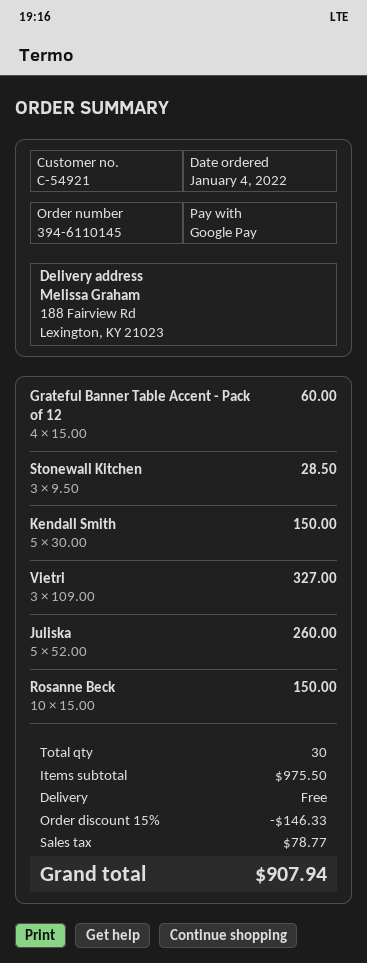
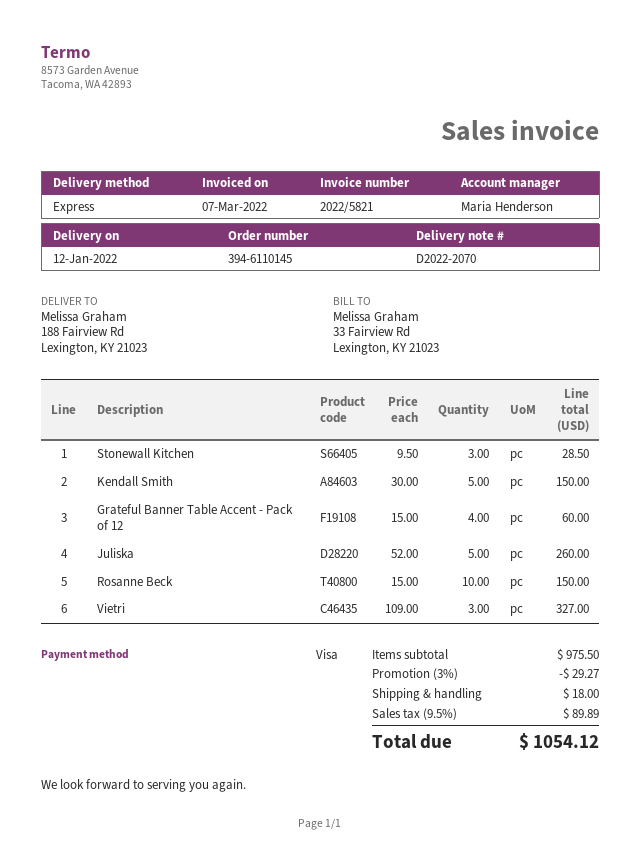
payment method: Google Pay -> Visa
discount: 15% = 146.33 -> 3% = 29.27
shipping: 0.00 -> 18.00
tax: 78.77 -> 89.89
total: 907.94 -> 1054.12

